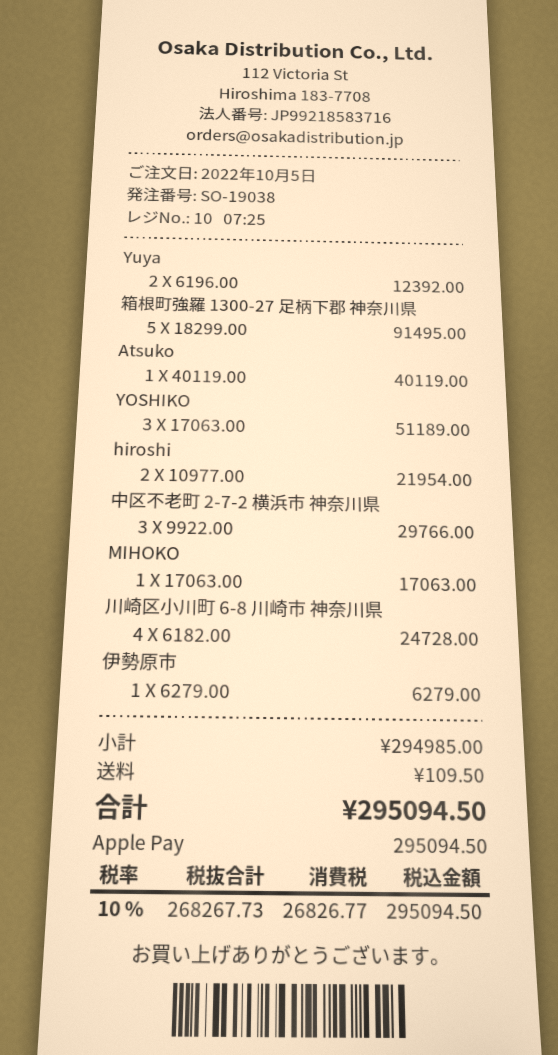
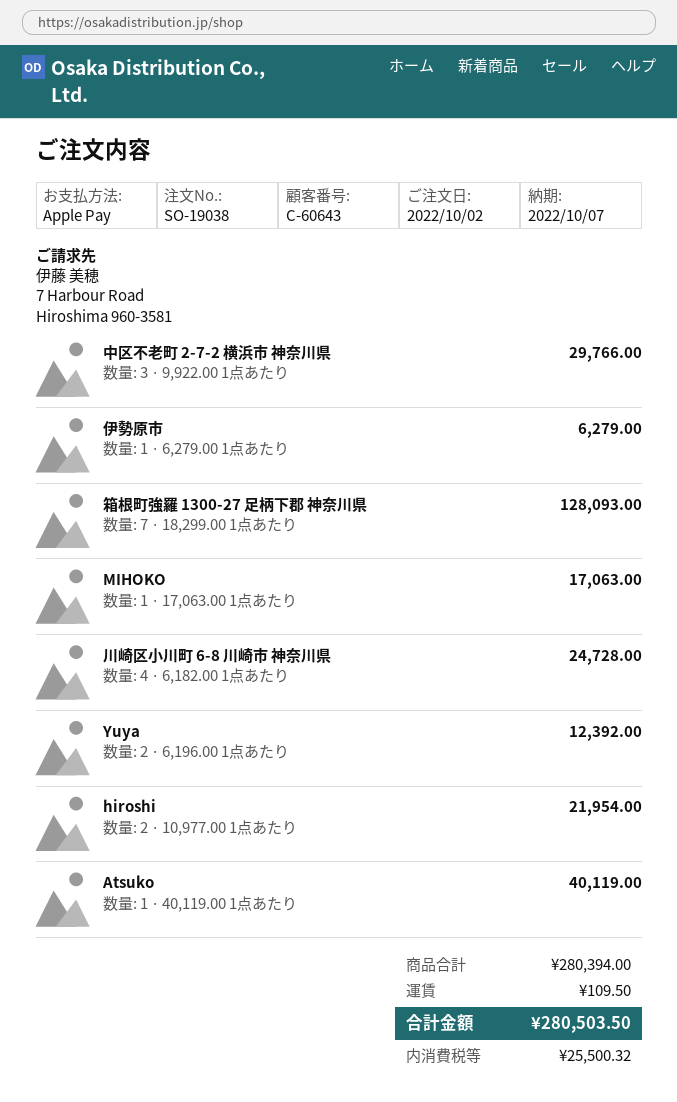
order date: 2022-10-05 -> 2022-10-02
箱根町強羅 1300-27 足柄下郡 神奈川県: 5 x 18299.00 = 91495.00 -> 7 x 18299.00 = 128093.00
YOSHIKO: 3 x 17063.00 = 51189.00 -> none
subtotal: 294985.00 -> 280394.00
tax: 26826.77 -> 25500.32
total: 295094.50 -> 280503.50

